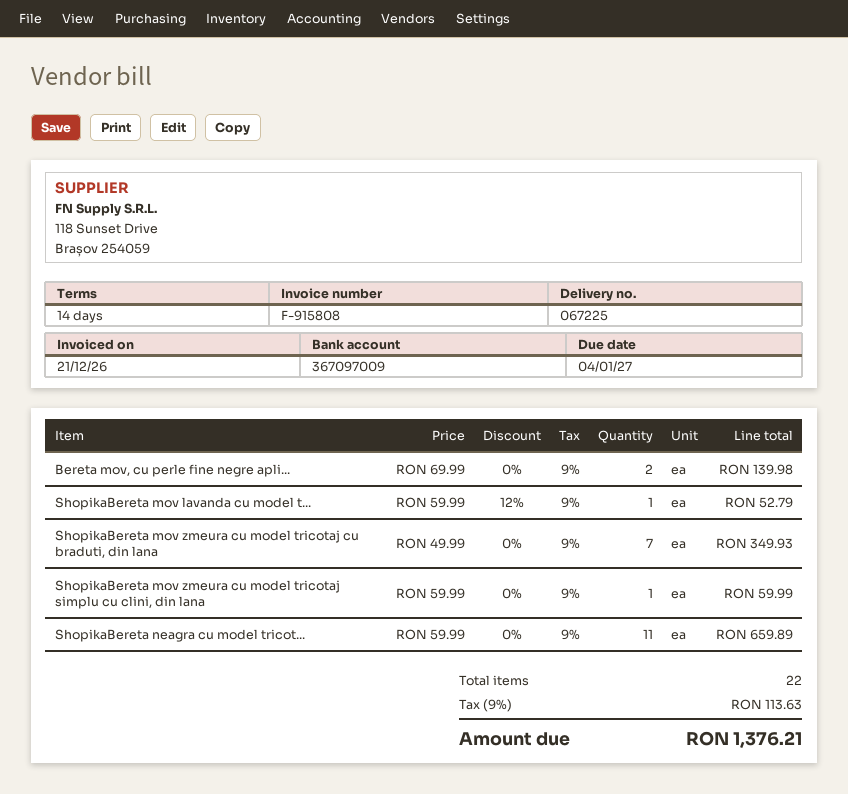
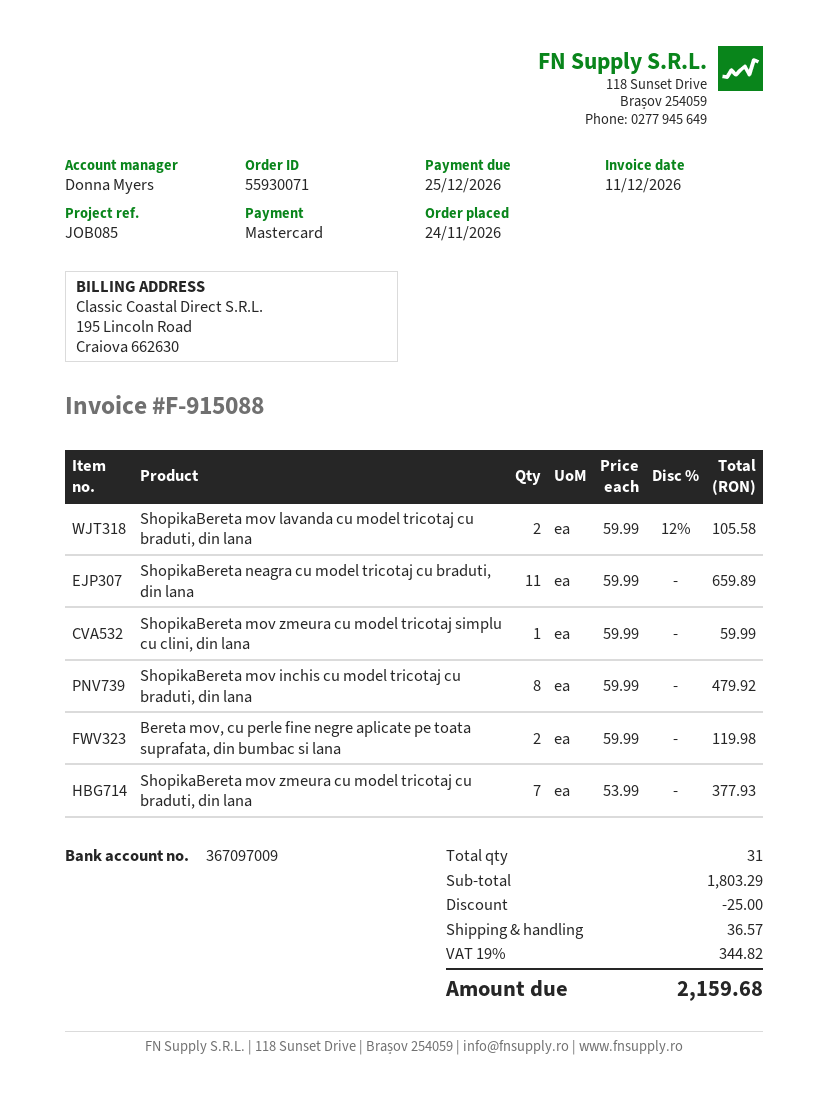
invoice number: F-915808 -> F-915088
invoice date: 2026-12-21 -> 2026-12-11
due date: 2027-01-04 -> 2026-12-25
Bereta mov, cu perle fine negre apli...: 2 x 69.99 = 139.98 -> 2 x 59.99 = 119.98
ShopikaBereta mov lavanda cu model t...: 1 x 59.99 - 12% = 52.79 -> 2 x 59.99 - 12% = 105.58
ShopikaBereta mov zmeura cu model tricotaj cu braduti, din lana: 7 x 49.99 = 349.93 -> 7 x 53.99 = 377.93
ShopikaBereta mov inchis cu model tricotaj cu braduti, din lana: none -> 8 x 59.99 = 479.92
total quantity: 22 -> 31
discount: none -> 25.00
shipping: none -> 36.57
tax: 9% = 113.63 -> 19% = 344.82
total: 1376.21 -> 2159.68

